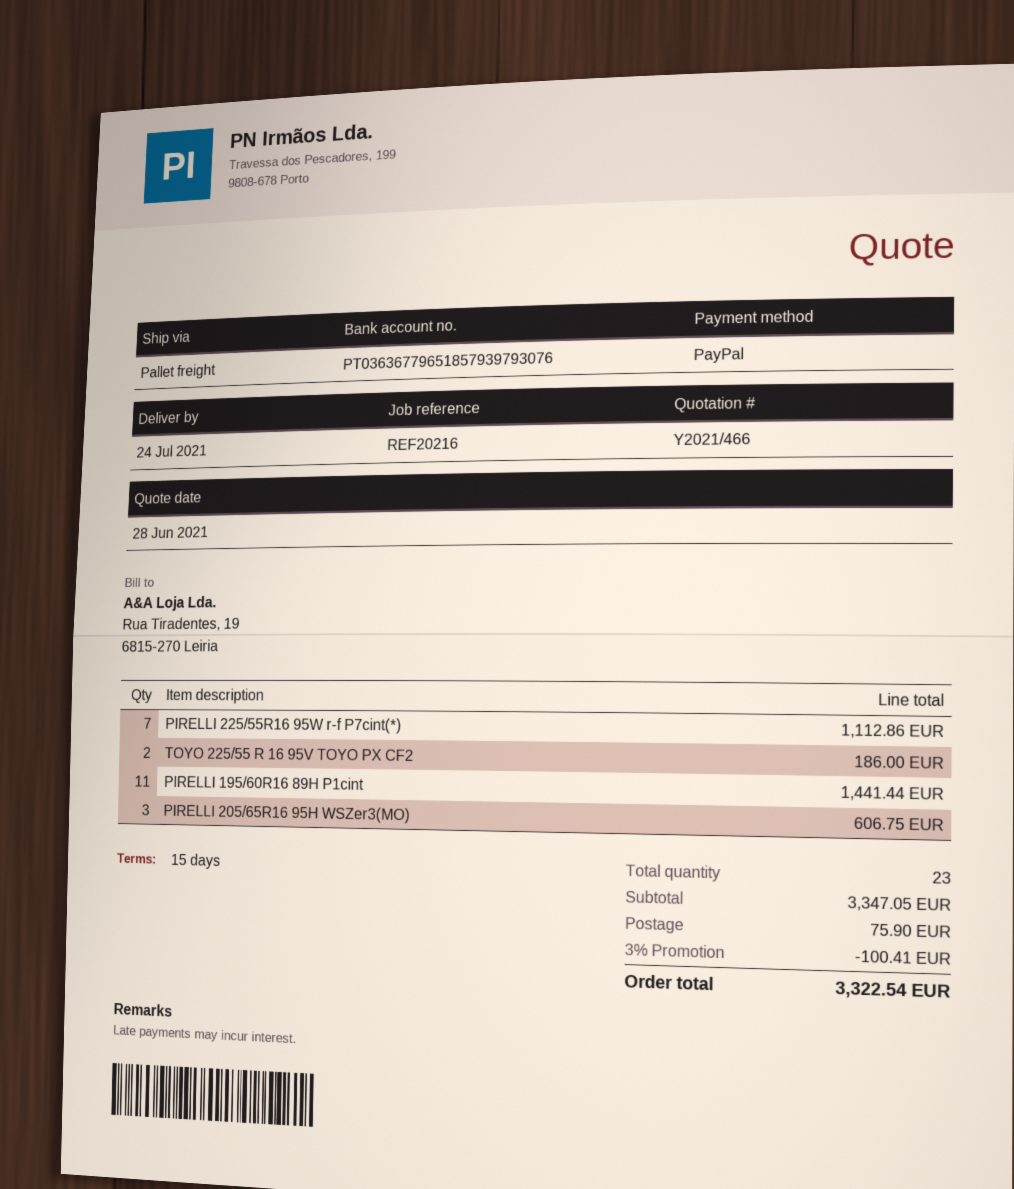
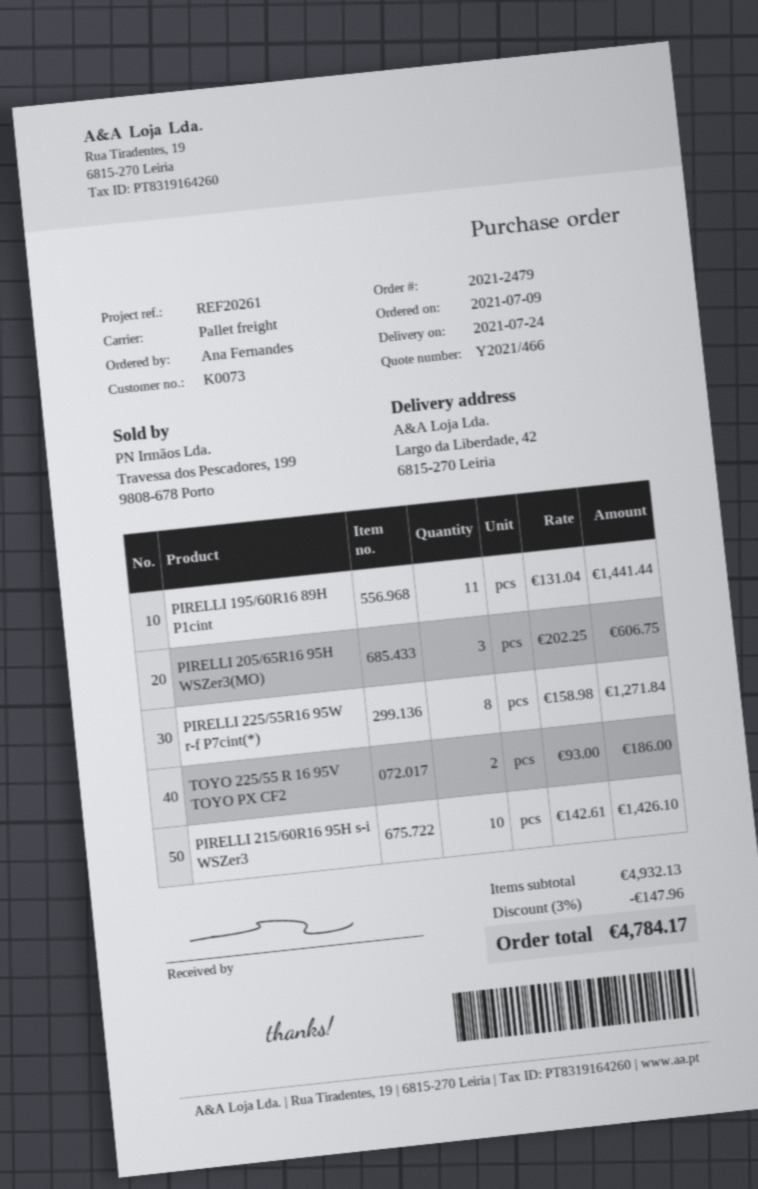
reference: REF20216 -> REF20261
PIRELLI 225/55R16 95W r-f P7cint(*): 7 for 1112.86 -> 8 for 1271.84
PIRELLI 215/60R16 95H s-i WSZer3: none -> 10 for 1426.10
subtotal: 3347.05 -> 4932.13
discount: 3% = 100.41 -> 3% = 147.96
shipping: 75.90 -> none
total: 3322.54 -> 4784.17

